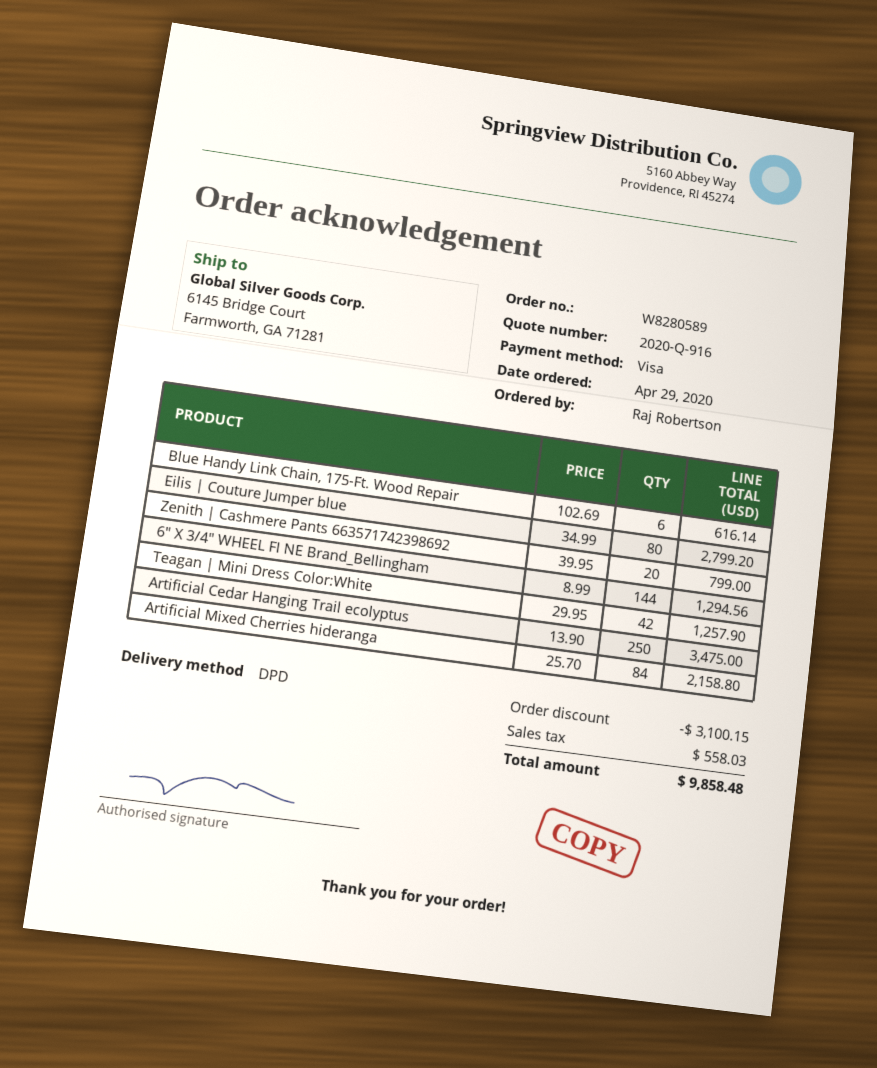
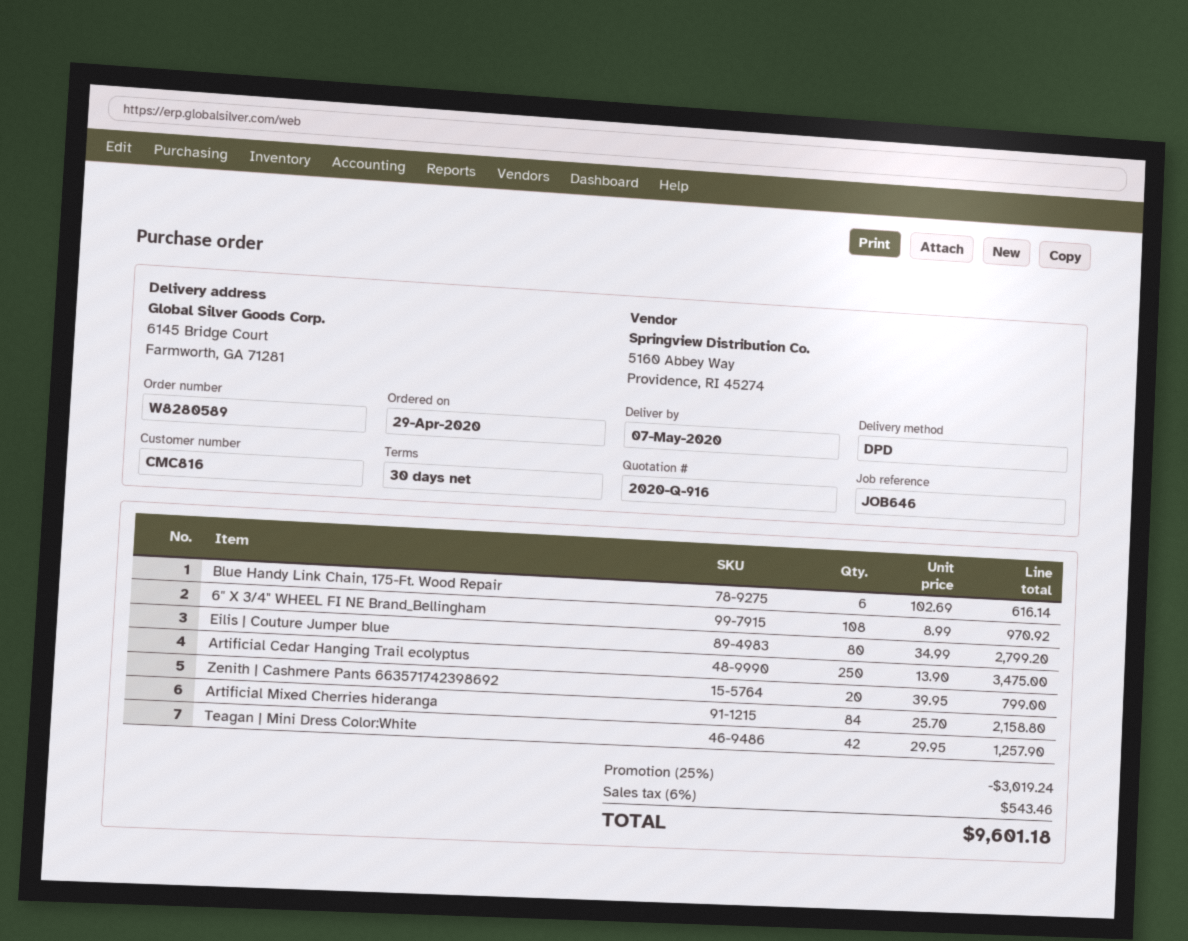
6" X 3/4" WHEEL FI NE Brand_Bellingham: 144 x 8.99 = 1294.56 -> 108 x 8.99 = 970.92
discount: 3100.15 -> 3019.24
tax: 558.03 -> 543.46
total: 9858.48 -> 9601.18

